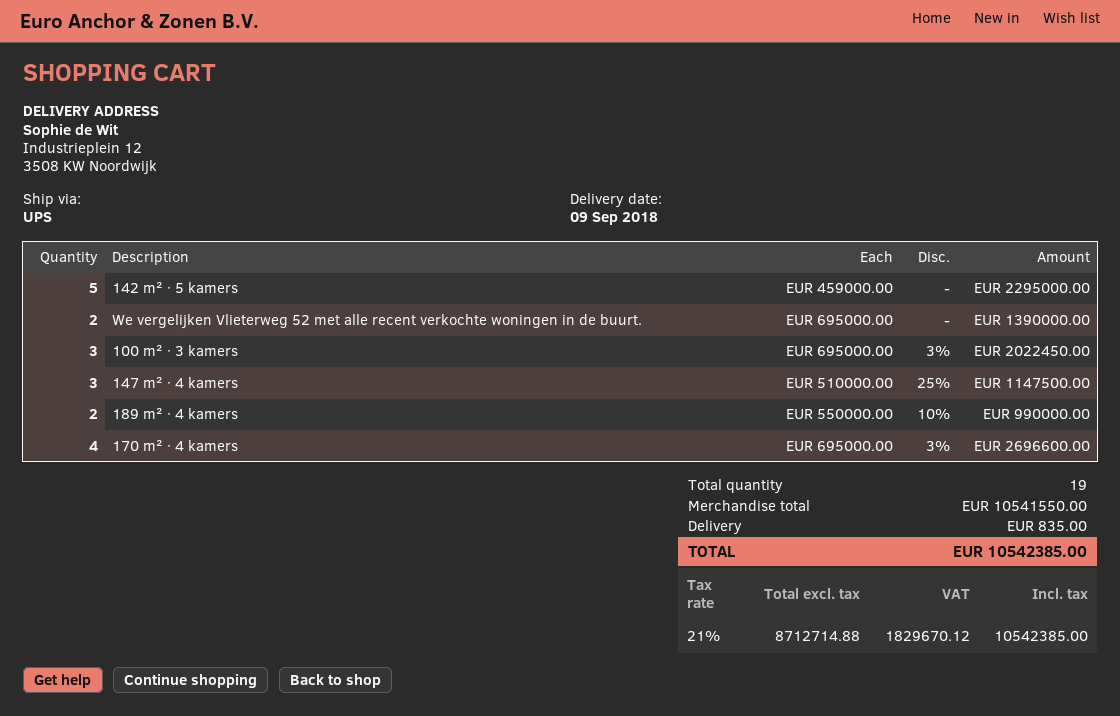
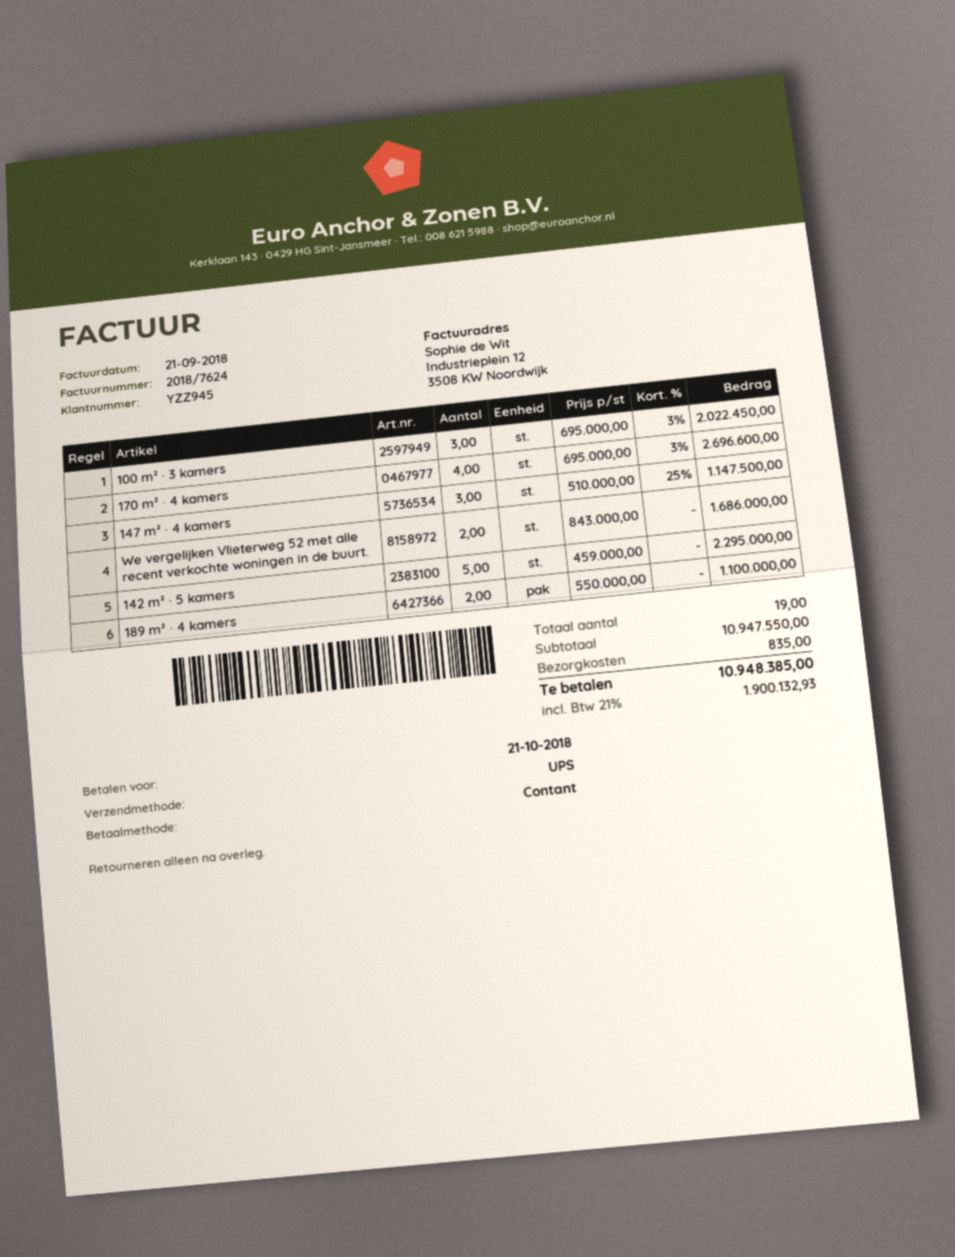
We vergelijken Vlieterweg 52 met alle recent verkochte woningen in de buurt.: 2 x 695000.00 = 1390000.00 -> 2 x 843000.00 = 1686000.00
189 m² · 4 kamers: 2 x 550000.00 - 10% = 990000.00 -> 2 x 550000.00 = 1100000.00
subtotal: 10541550.00 -> 10947550.00
tax: 21% = 1829670.12 -> 21% = 1900132.93
total: 10542385.00 -> 10948385.00

